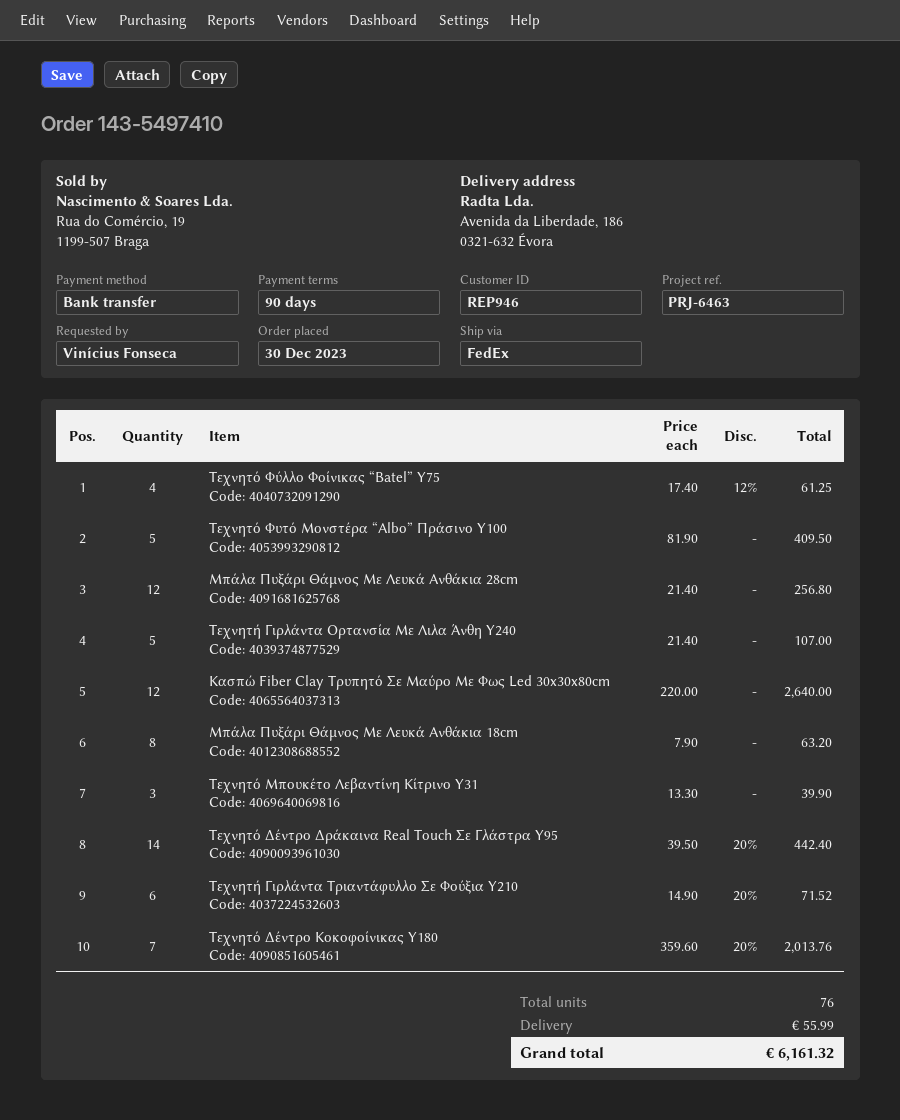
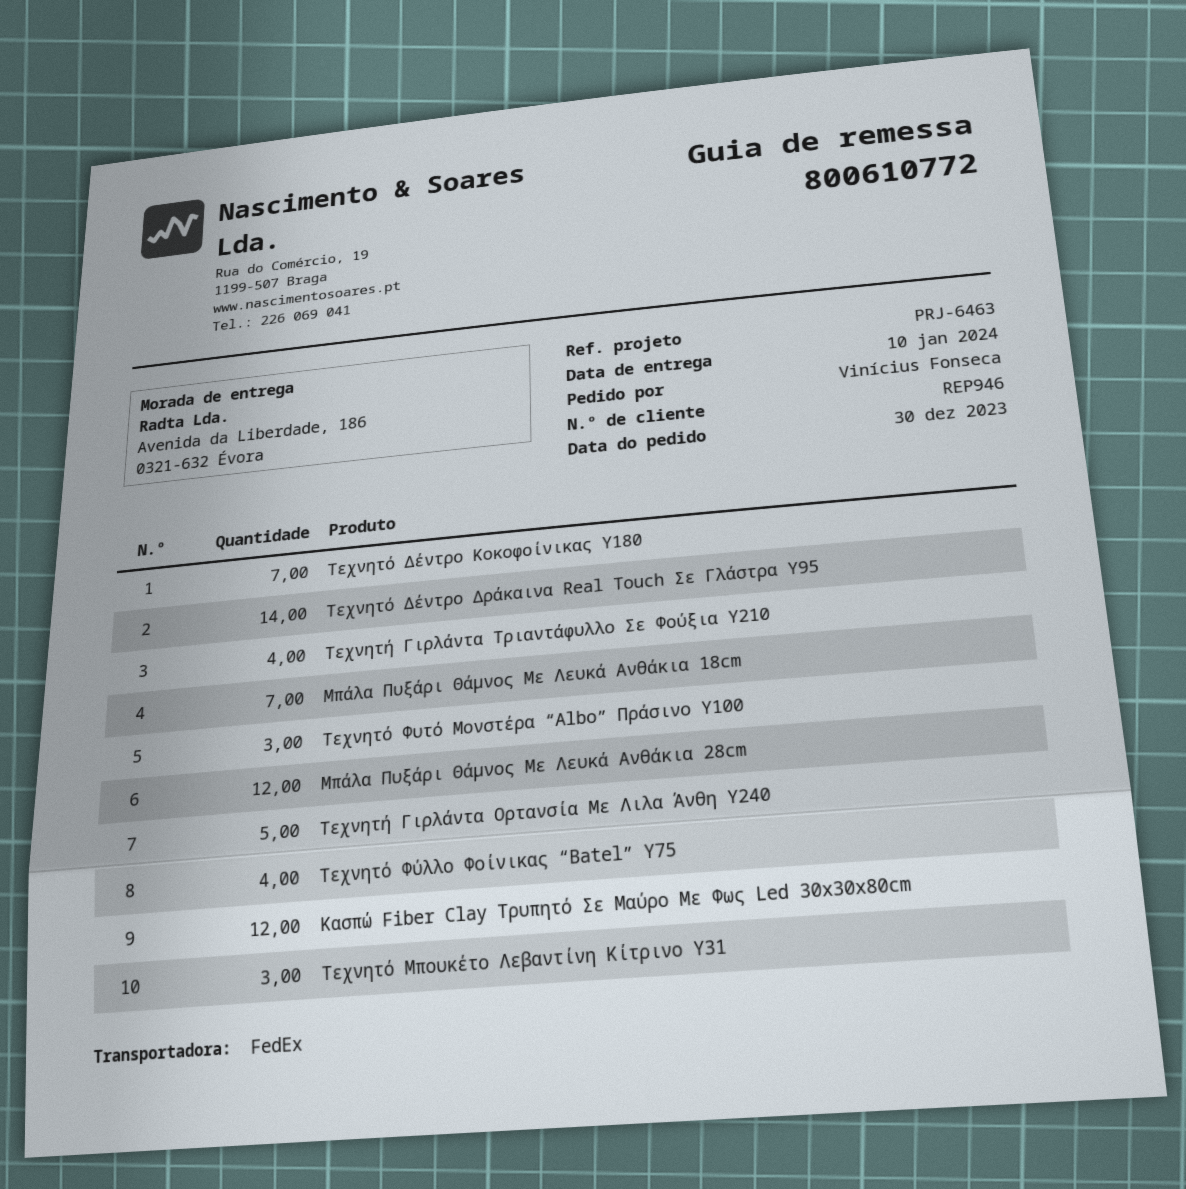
Τεχνητό Φυτό Μονστέρα “Albo” Πράσινο Υ100: 5 -> 3
Μπάλα Πυξάρι Θάμνος Με Λευκά Ανθάκια 18cm: 8 -> 7
Τεχνητή Γιρλάντα Τριαντάφυλλο Σε Φούξια Υ210: 6 -> 4

